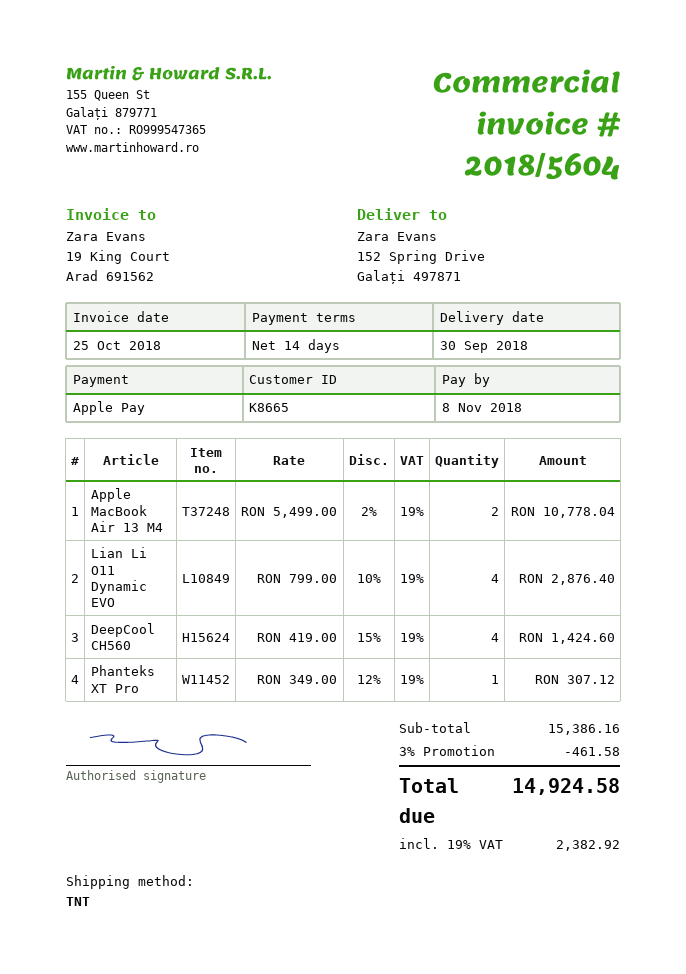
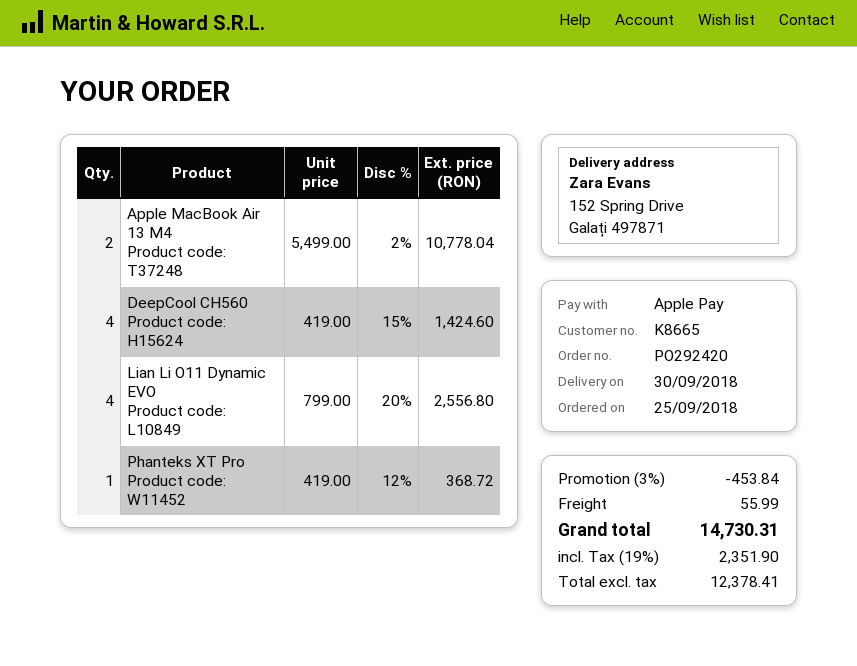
Lian Li O11 Dynamic EVO: 4 x 799.00 - 10% = 2876.40 -> 4 x 799.00 - 20% = 2556.80
Phanteks XT Pro: 1 x 349.00 - 12% = 307.12 -> 1 x 419.00 - 12% = 368.72
discount: 3% = 461.58 -> 3% = 453.84
shipping: none -> 55.99
tax: 19% = 2382.92 -> 19% = 2351.90
total: 14924.58 -> 14730.31

